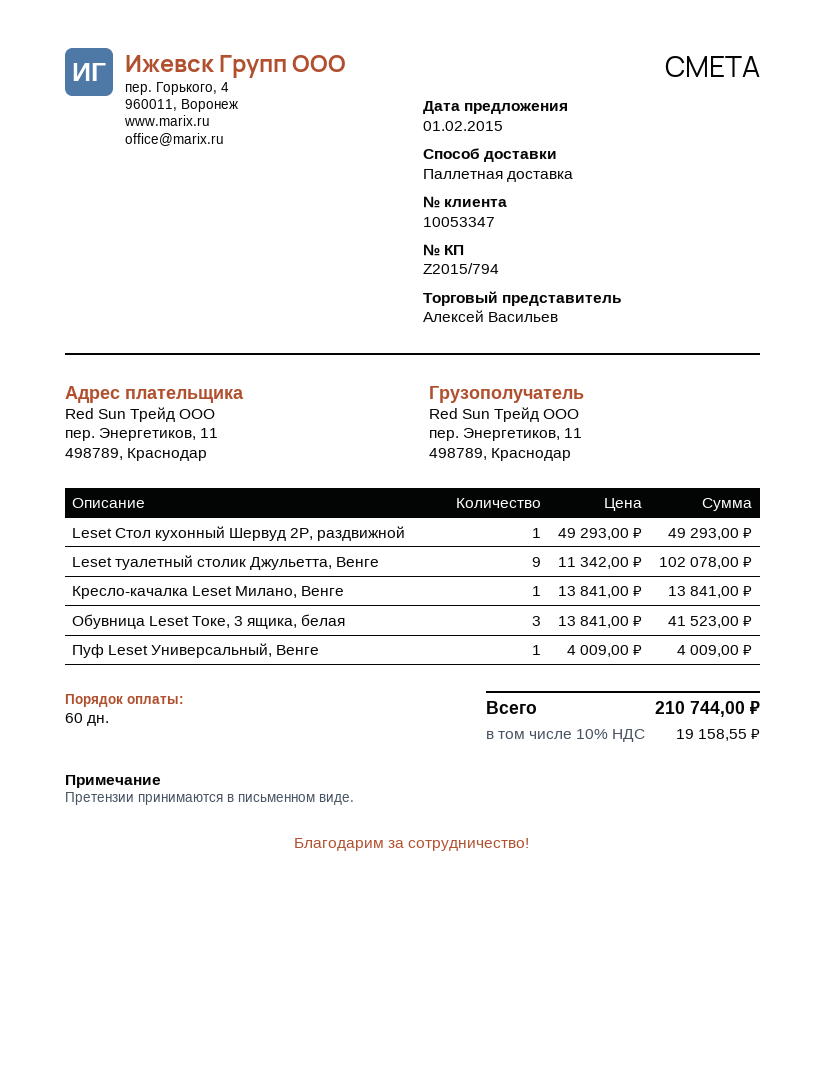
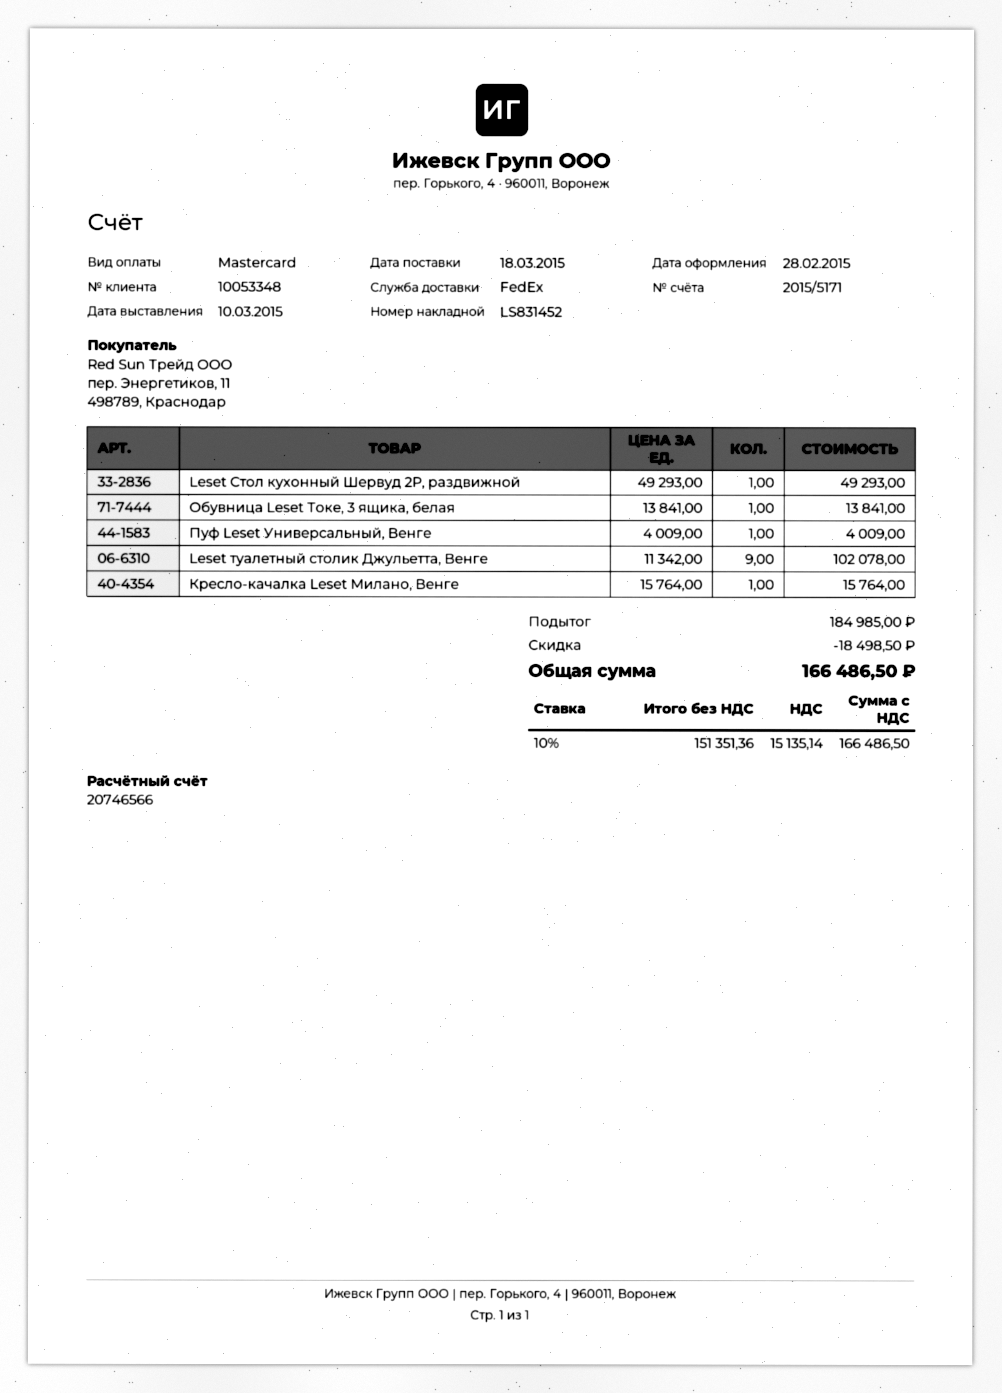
customer number: 10053347 -> 10053348
shipping method: pallet freight -> FedEx
Кресло-качалка Leset Милано, Венге: 1 x 13841.00 = 13841.00 -> 1 x 15764.00 = 15764.00
Обувница Leset Токе, 3 ящика, белая: 3 x 13841.00 = 41523.00 -> 1 x 13841.00 = 13841.00
discount: none -> 18498.50
tax: 10% = 19158.55 -> 10% = 15135.14
total: 210744.00 -> 166486.50

